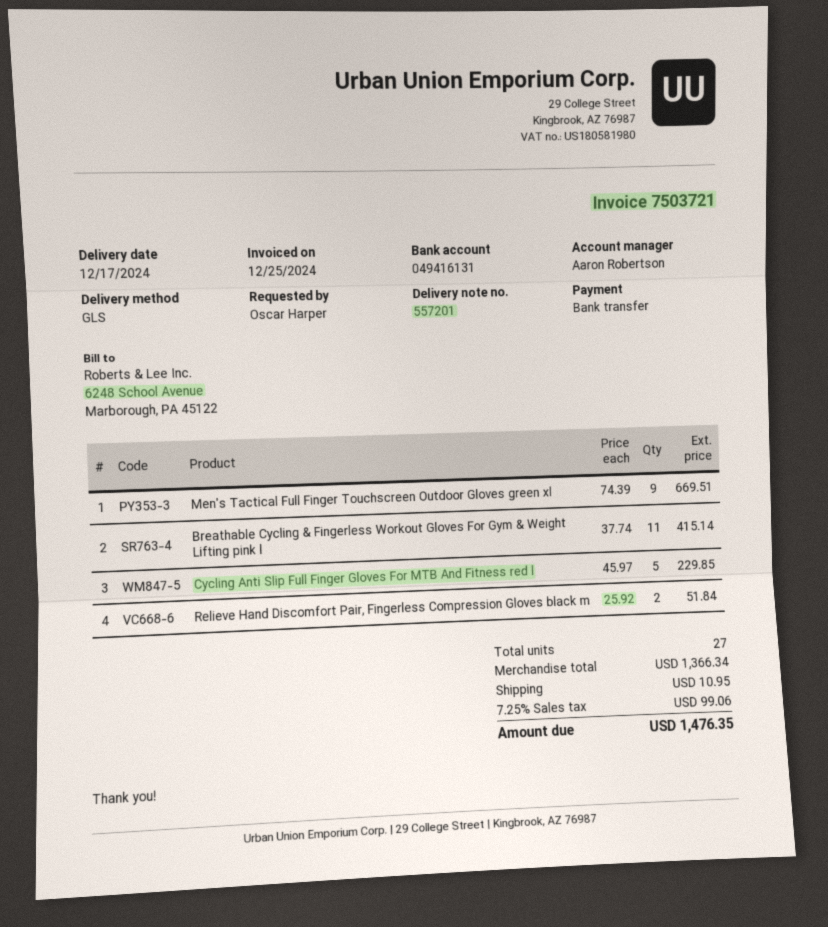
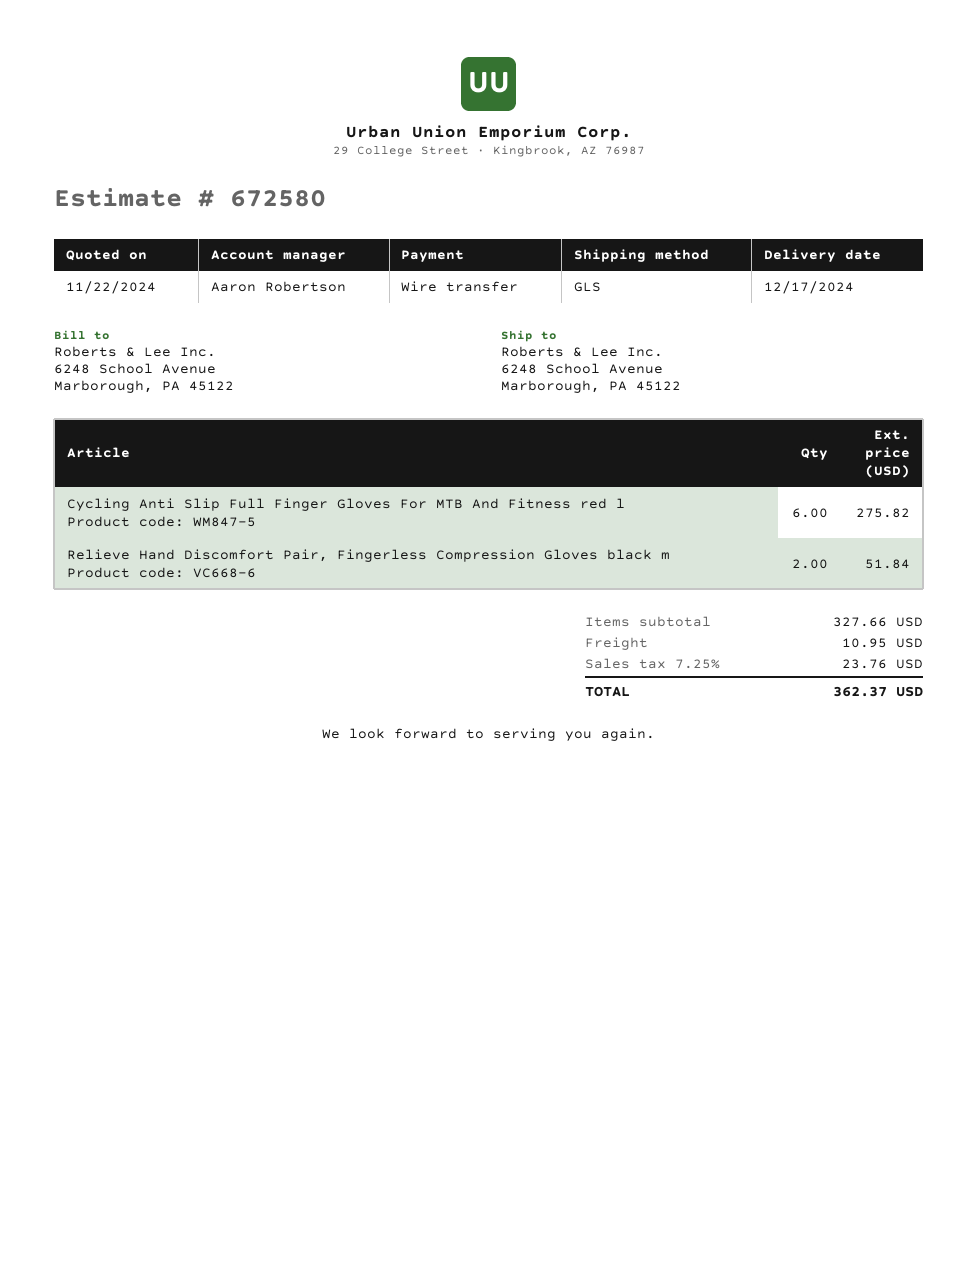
Men's Tactical Full Finger Touchscreen Outdoor Gloves green xl: 9 for 669.51 -> none
Breathable Cycling & Fingerless Workout Gloves For Gym & Weight Lifting pink l: 11 for 415.14 -> none
Cycling Anti Slip Full Finger Gloves For MTB And Fitness red l: 5 for 229.85 -> 6 for 275.82
subtotal: 1366.34 -> 327.66
tax: 7.25% = 99.06 -> 7.25% = 23.76
total: 1476.35 -> 362.37

